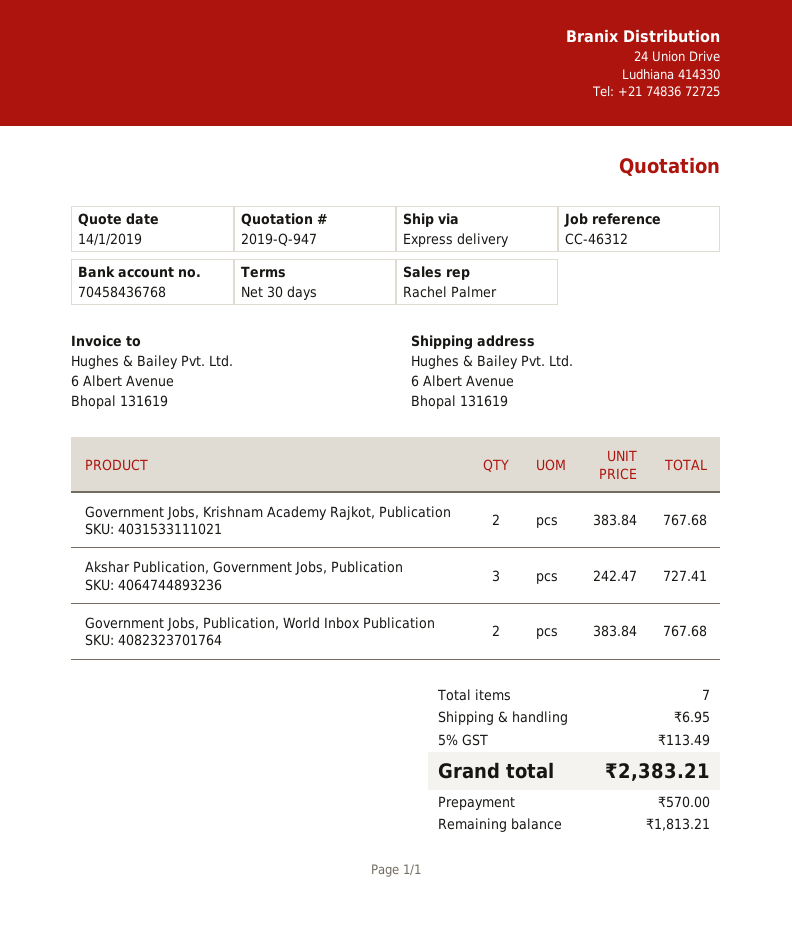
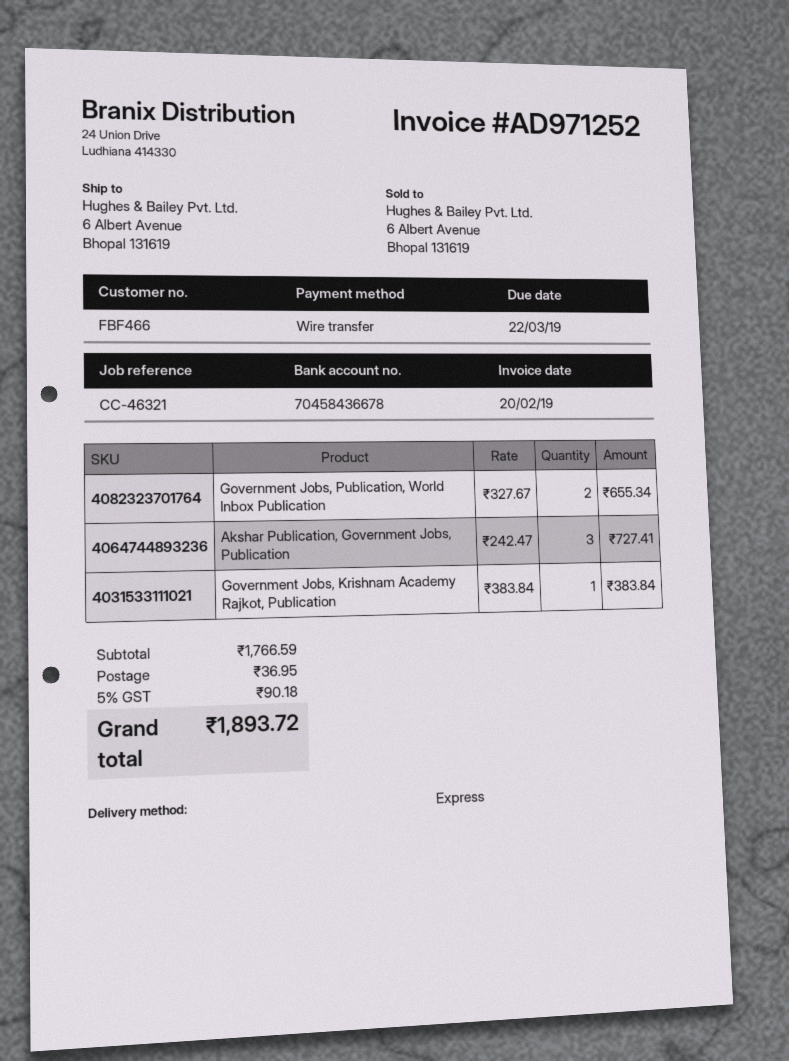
reference: CC-46312 -> CC-46321
bank account: 70458436768 -> 70458436678
Government Jobs, Krishnam Academy Rajkot, Publication: 2 x 383.84 = 767.68 -> 1 x 383.84 = 383.84
Government Jobs, Publication, World Inbox Publication: 2 x 383.84 = 767.68 -> 2 x 327.67 = 655.34
shipping: 6.95 -> 36.95
tax: 5% = 113.49 -> 5% = 90.18
total: 2383.21 -> 1893.72

